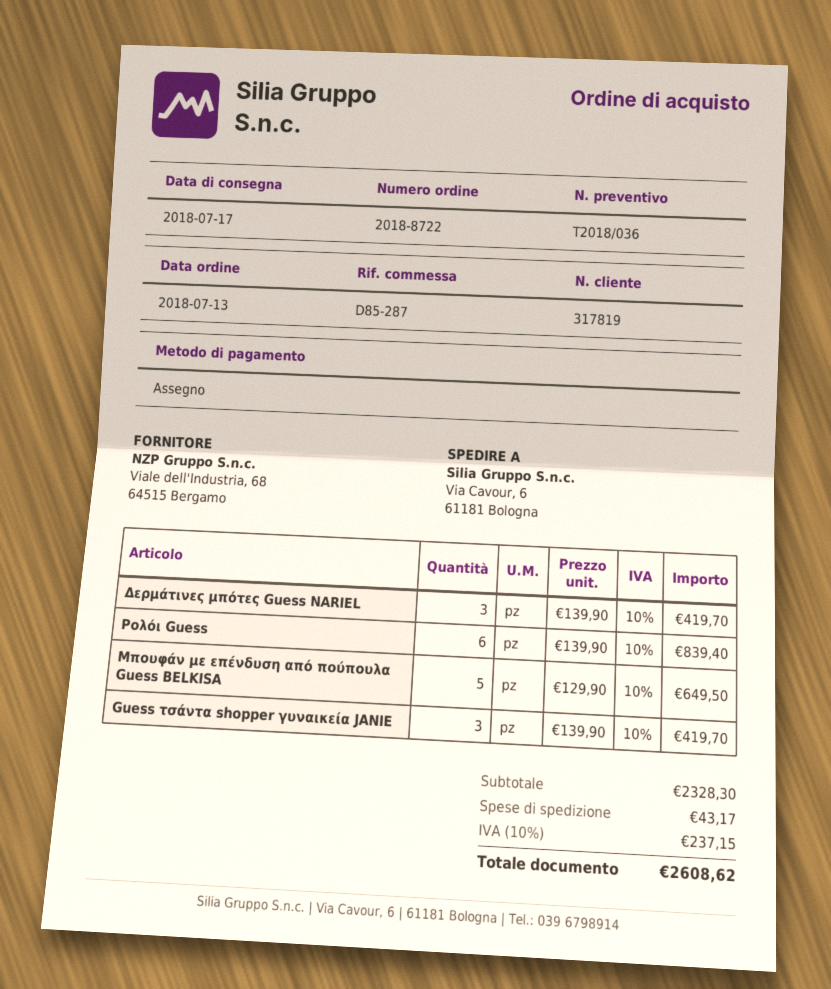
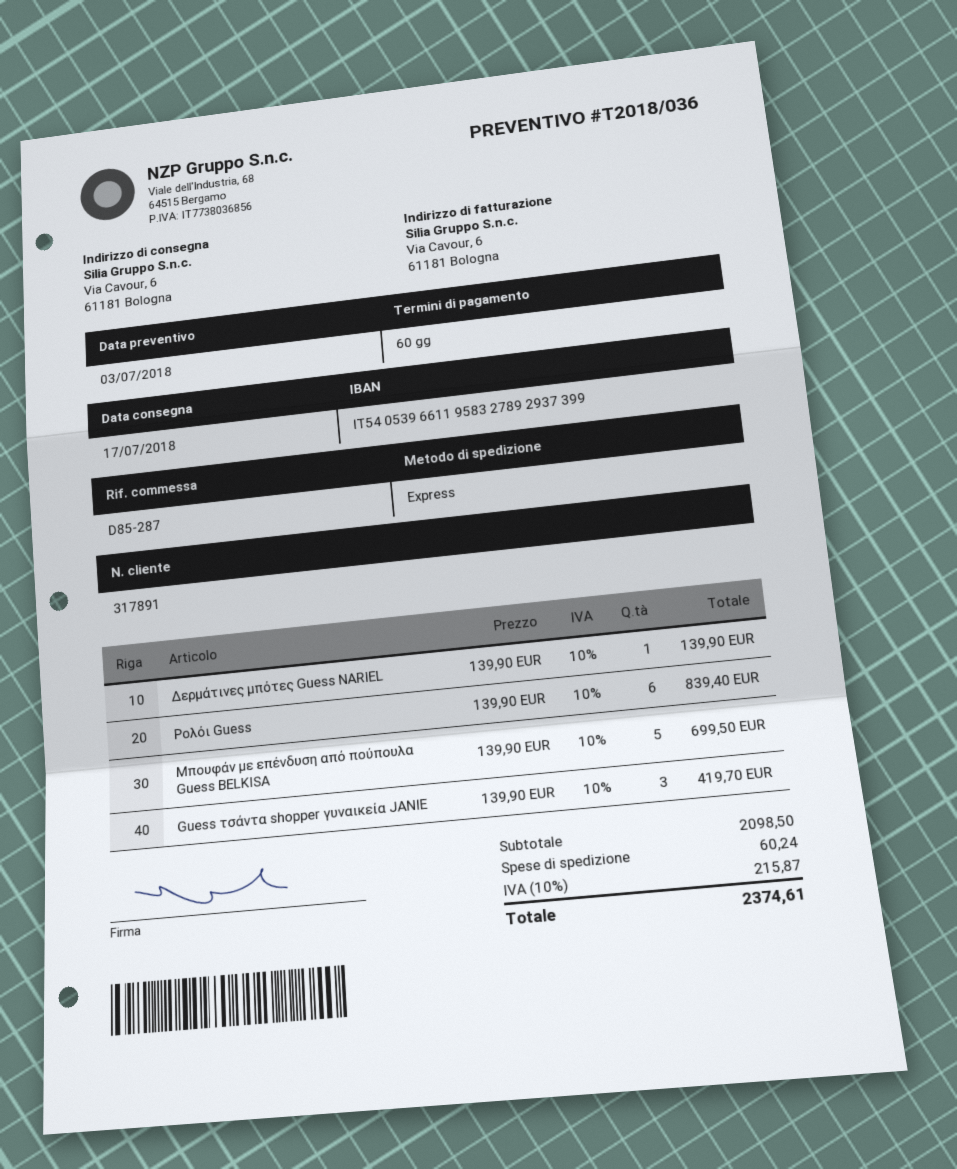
customer number: 317819 -> 317891
Δερμάτινες μπότες Guess NARIEL: 3 x 139.90 = 419.70 -> 1 x 139.90 = 139.90
Μπουφάν με επένδυση από πούπουλα Guess BELKISA: 5 x 129.90 = 649.50 -> 5 x 139.90 = 699.50
subtotal: 2328.30 -> 2098.50
shipping: 43.17 -> 60.24
tax: 10% = 237.15 -> 10% = 215.87
total: 2608.62 -> 2374.61

